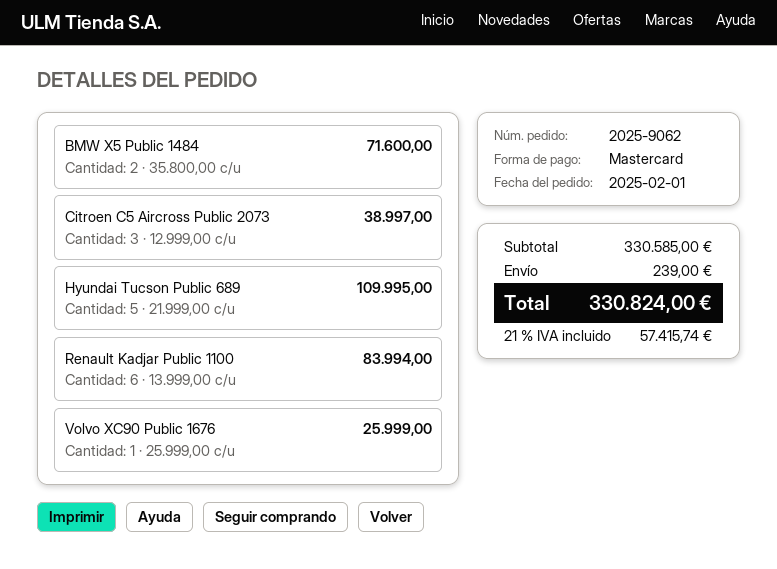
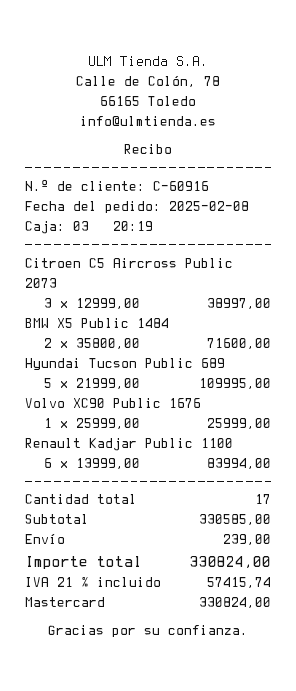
order date: 2025-02-01 -> 2025-02-08

